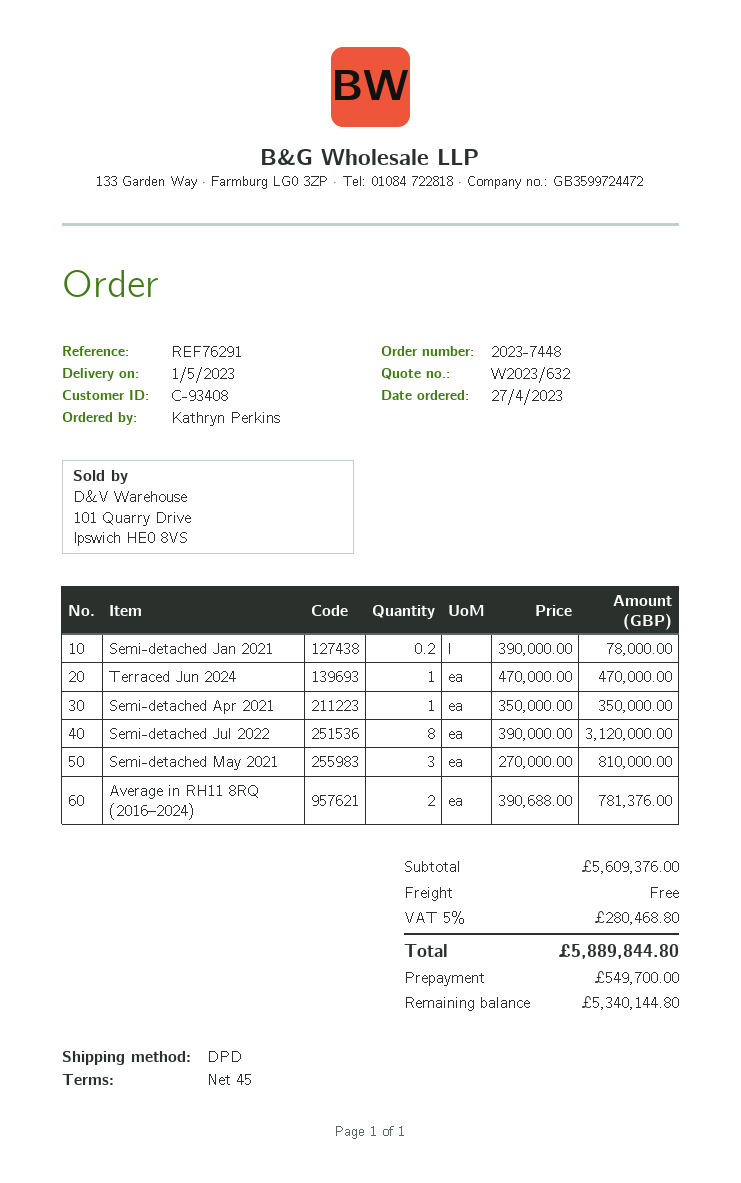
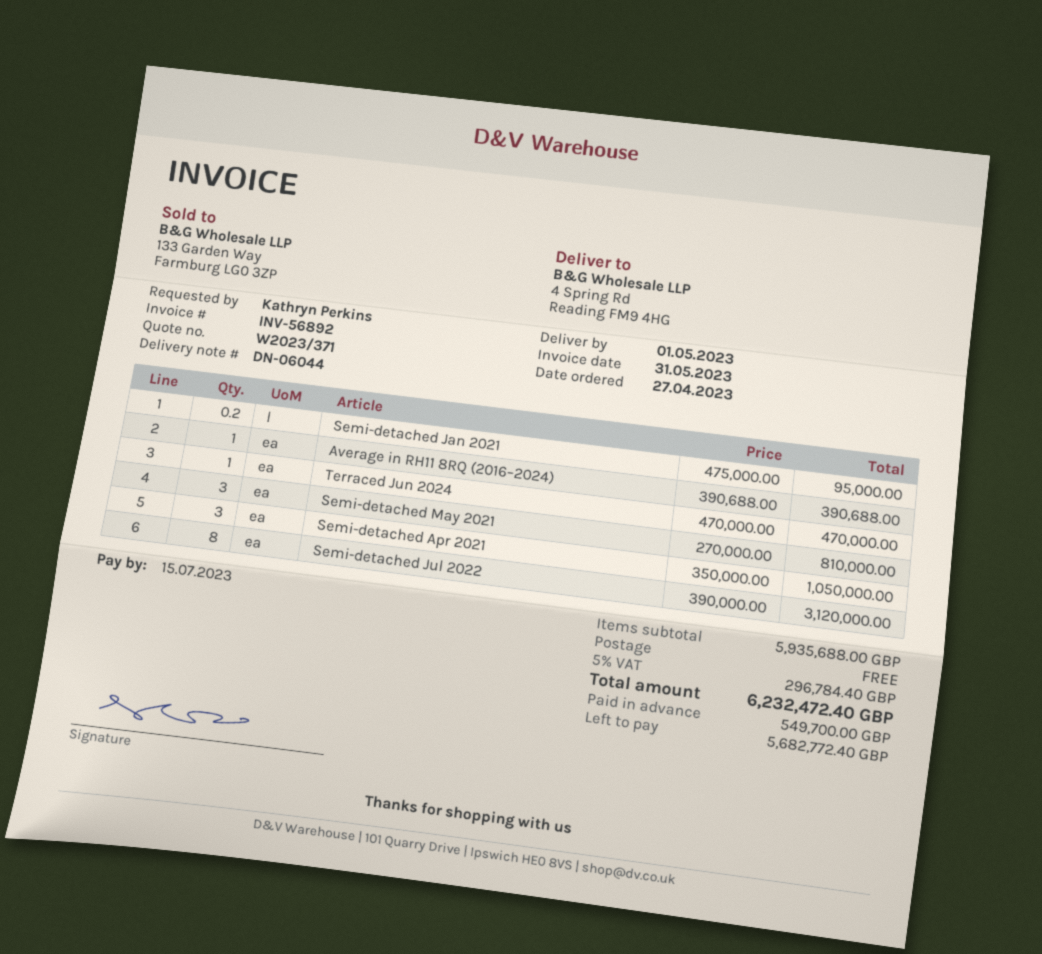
quote number: W2023/632 -> W2023/371
Semi-detached Jan 2021: 0.2 x 390000.00 = 78000.00 -> 0.2 x 475000.00 = 95000.00
Semi-detached Apr 2021: 1 x 350000.00 = 350000.00 -> 3 x 350000.00 = 1050000.00
Average in RH11 8RQ (2016–2024): 2 x 390688.00 = 781376.00 -> 1 x 390688.00 = 390688.00
subtotal: 5609376.00 -> 5935688.00
tax: 5% = 280468.80 -> 5% = 296784.40
total: 5889844.80 -> 6232472.40
balance: 5340144.80 -> 5682772.40

